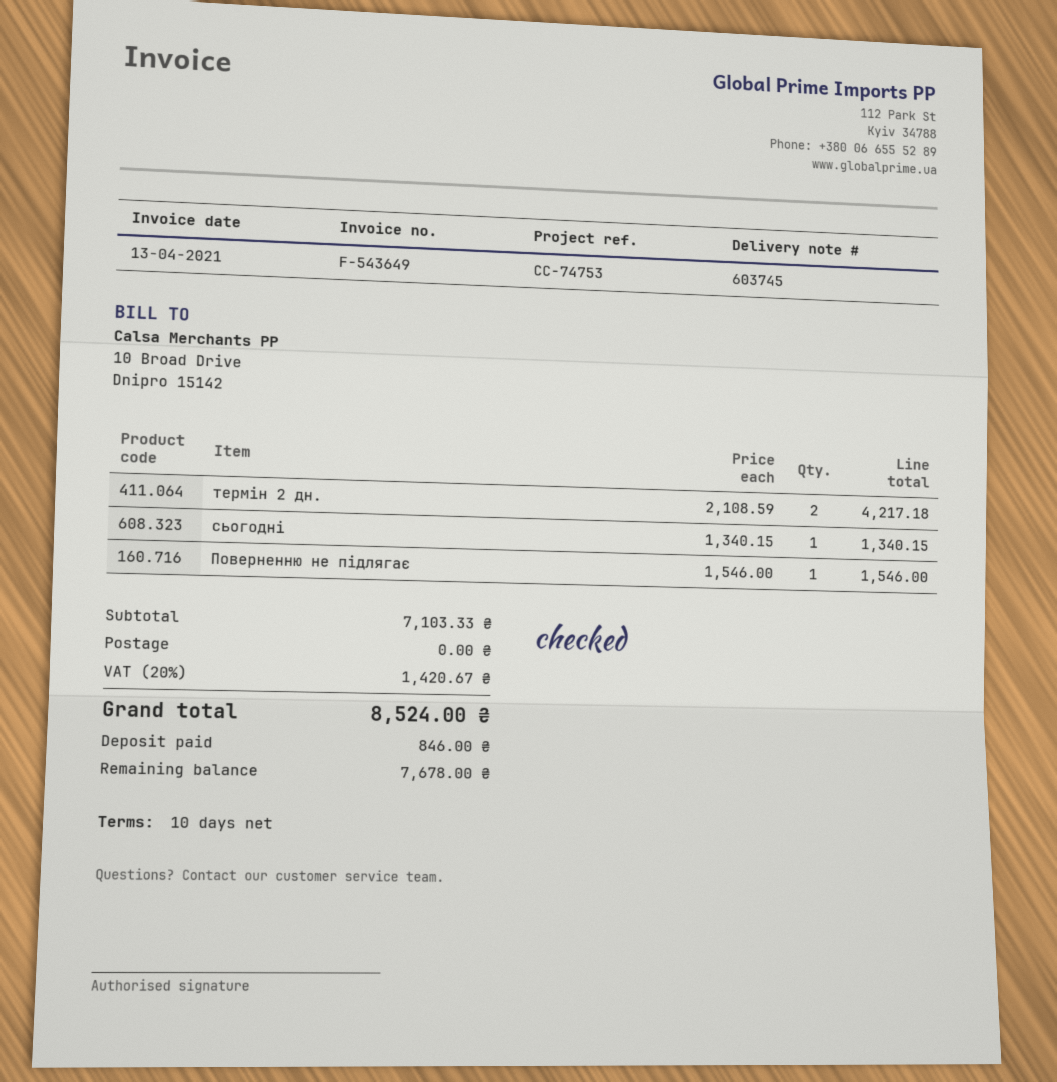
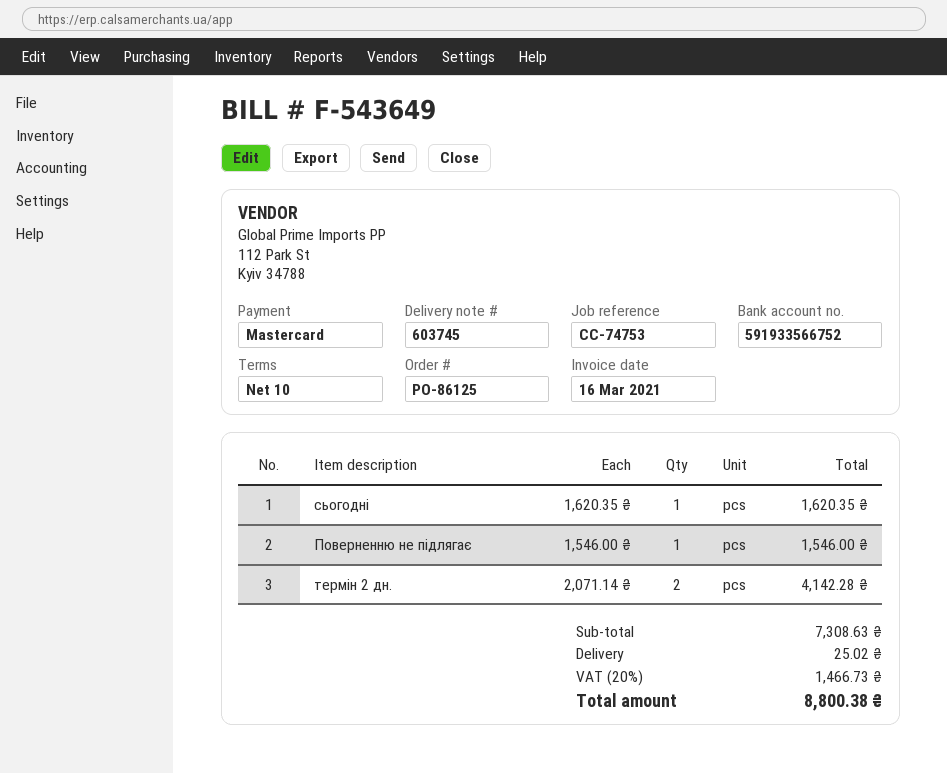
invoice date: 2021-04-13 -> 2021-03-16
термін 2 дн.: 2 x 2108.59 = 4217.18 -> 2 x 2071.14 = 4142.28
сьогодні: 1 x 1340.15 = 1340.15 -> 1 x 1620.35 = 1620.35
subtotal: 7103.33 -> 7308.63
shipping: 0.00 -> 25.02
tax: 20% = 1420.67 -> 20% = 1466.73
total: 8524.00 -> 8800.38

